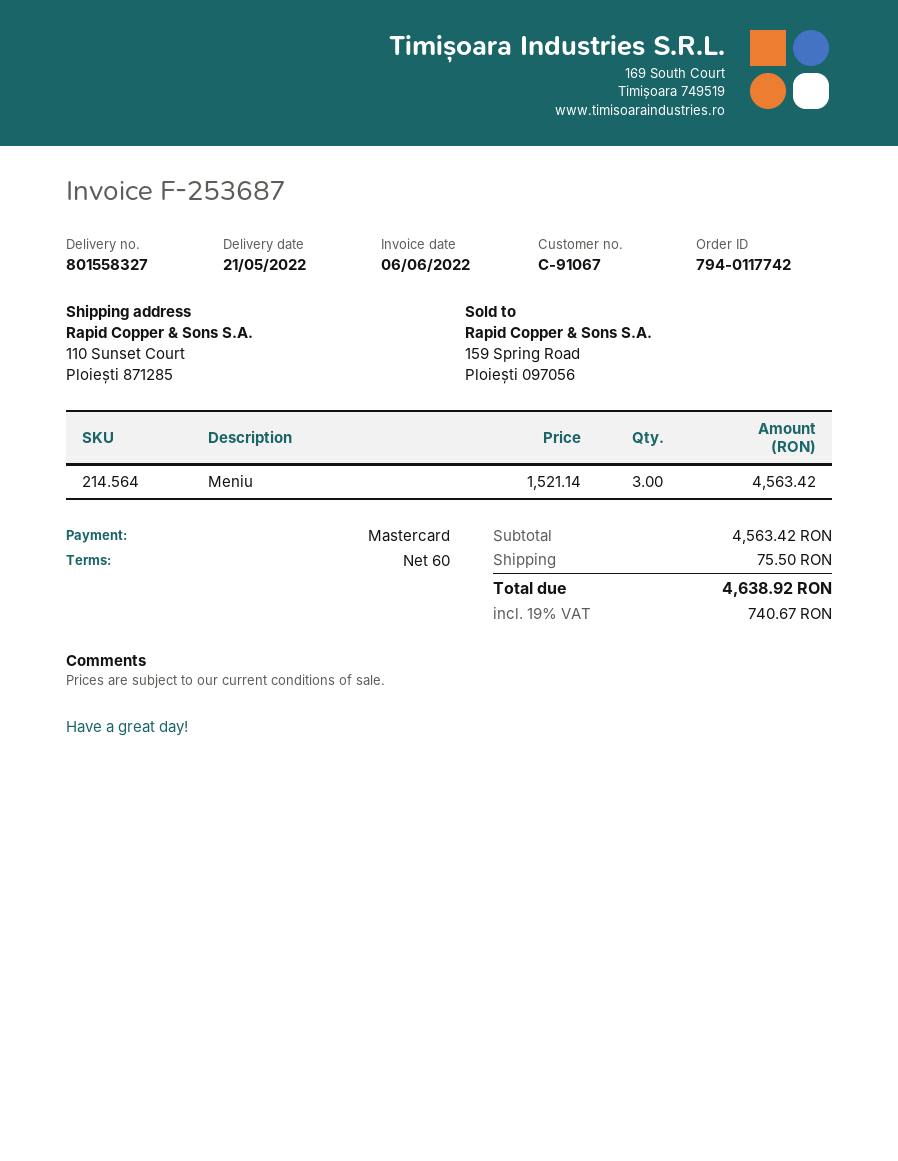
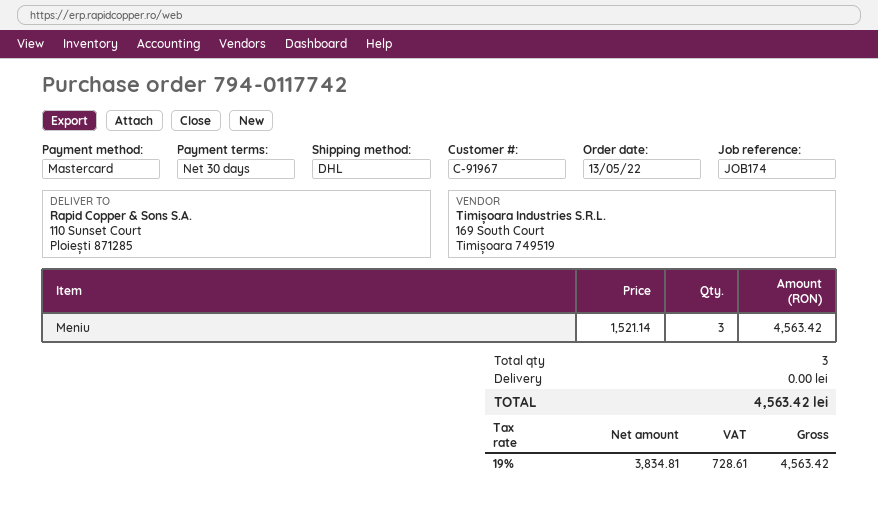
payment terms: 60 days -> 30 days
customer number: C-91067 -> C-91967
shipping: 75.50 -> 0.00
tax: 19% = 740.67 -> 19% = 728.61
total: 4638.92 -> 4563.42

